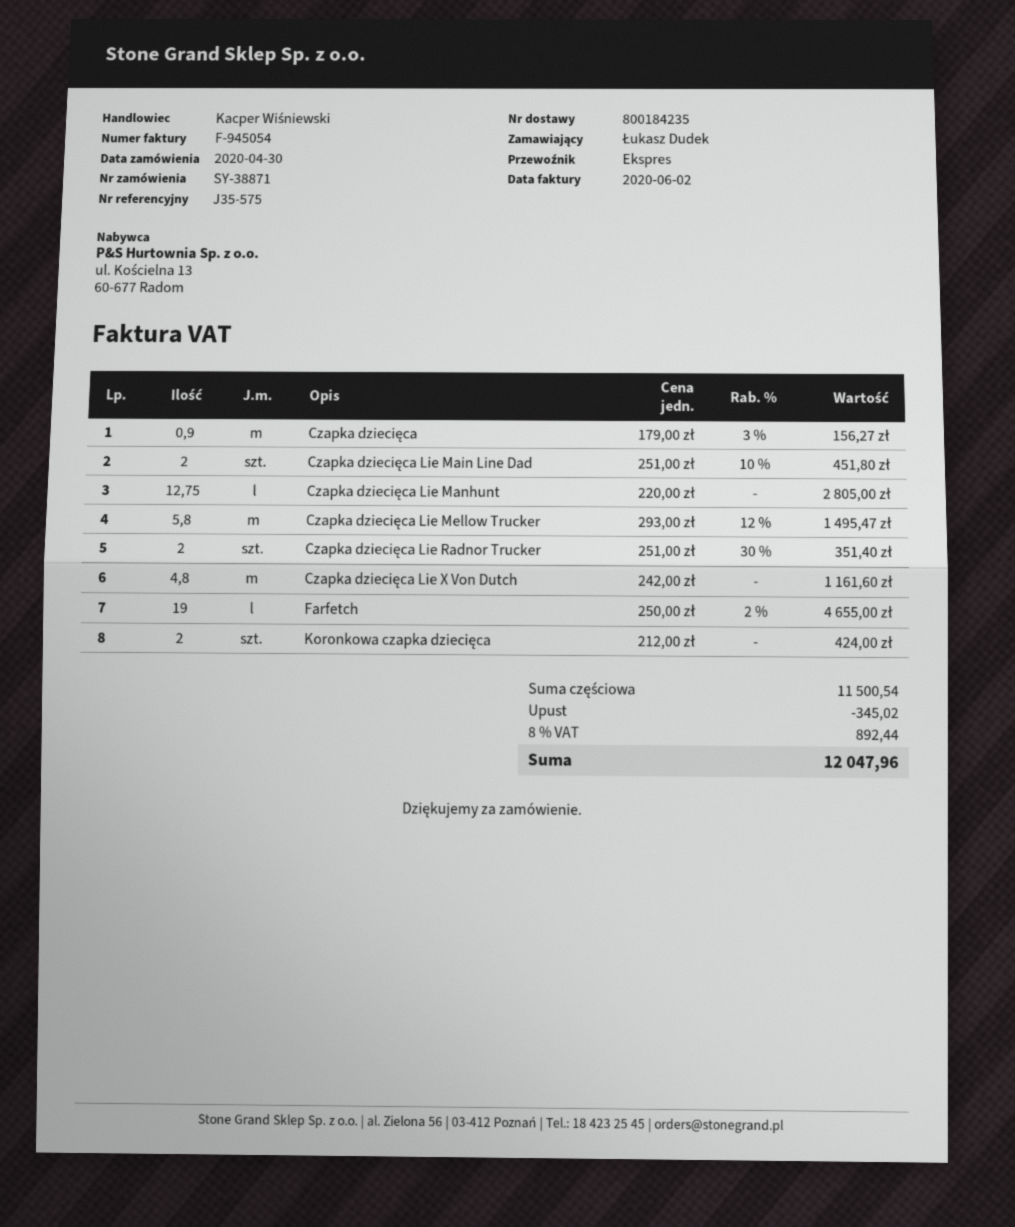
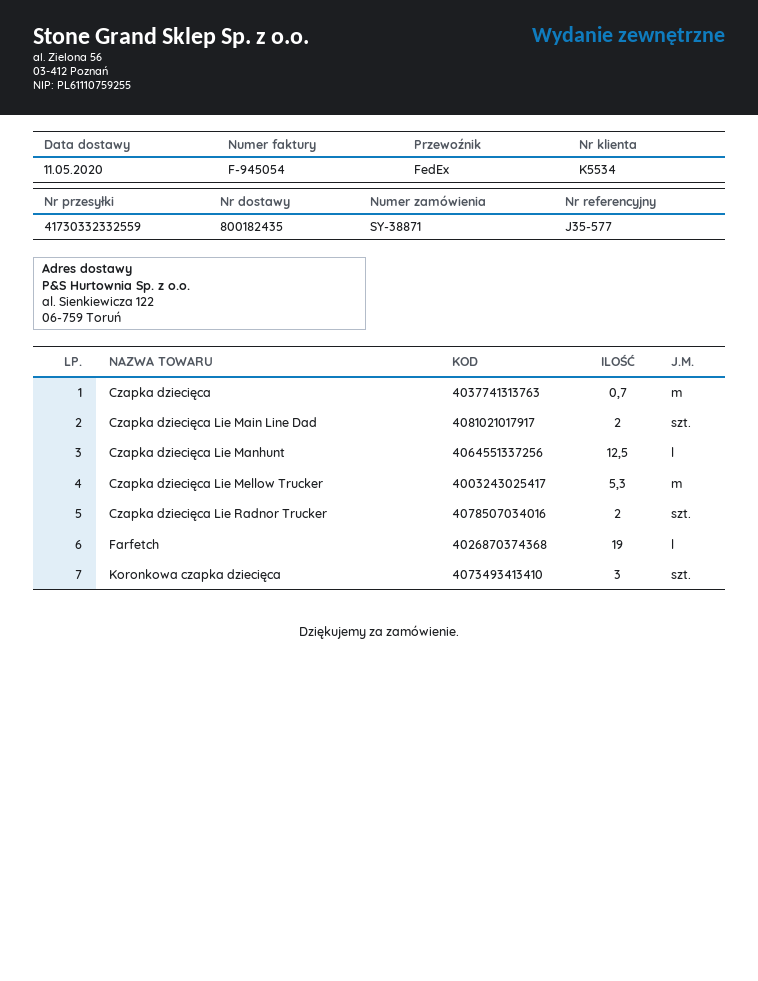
delivery note number: 800184235 -> 800182435
reference: J35-575 -> J35-577
shipping method: express -> FedEx
Czapka dziecięca: 0.9 -> 0.7
Czapka dziecięca Lie Manhunt: 12.75 -> 12.5
Czapka dziecięca Lie Mellow Trucker: 5.8 -> 5.3
Czapka dziecięca Lie X Von Dutch: 4.8 -> none
Koronkowa czapka dziecięca: 2 -> 3

